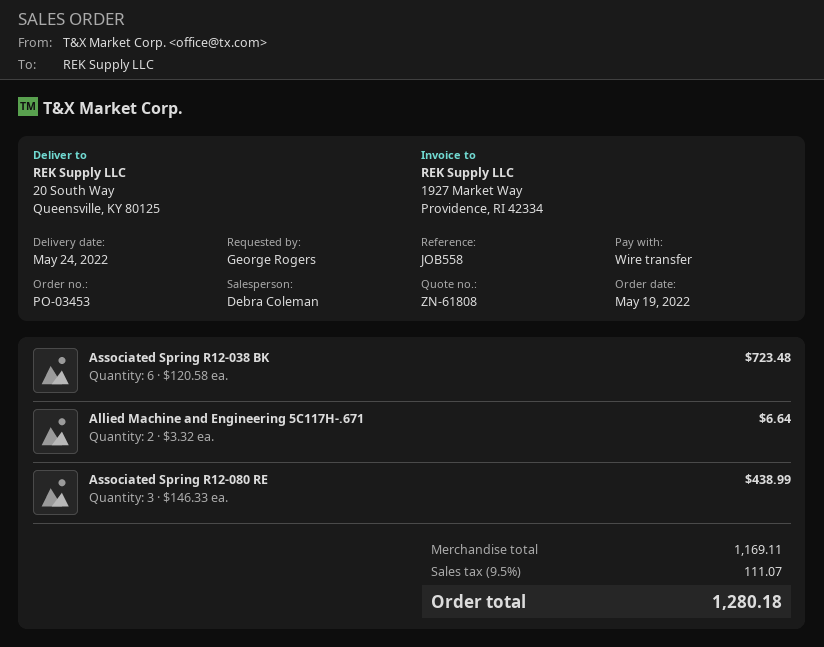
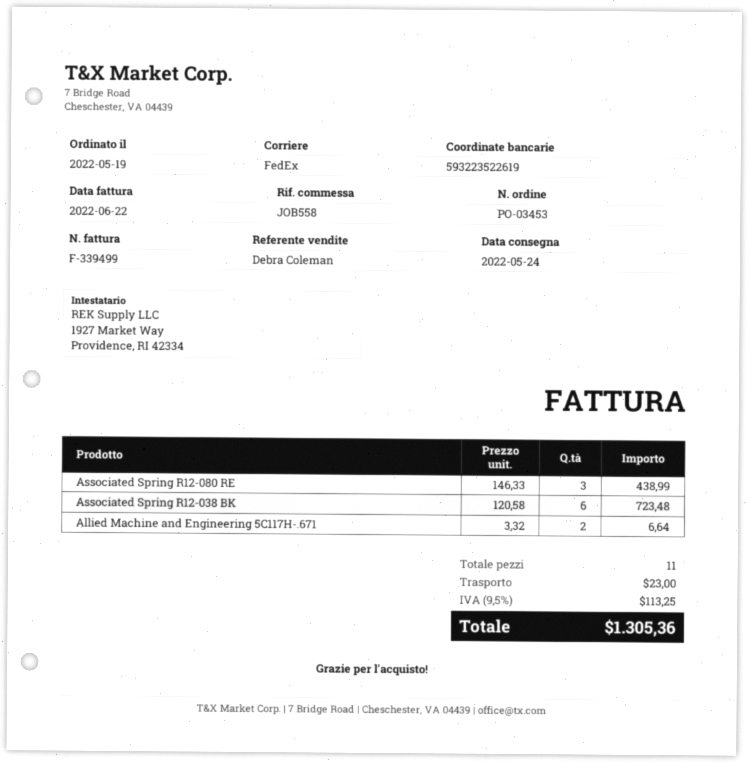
shipping: none -> 23.00
tax: 9.5% = 111.07 -> 9.5% = 113.25
total: 1280.18 -> 1305.36

